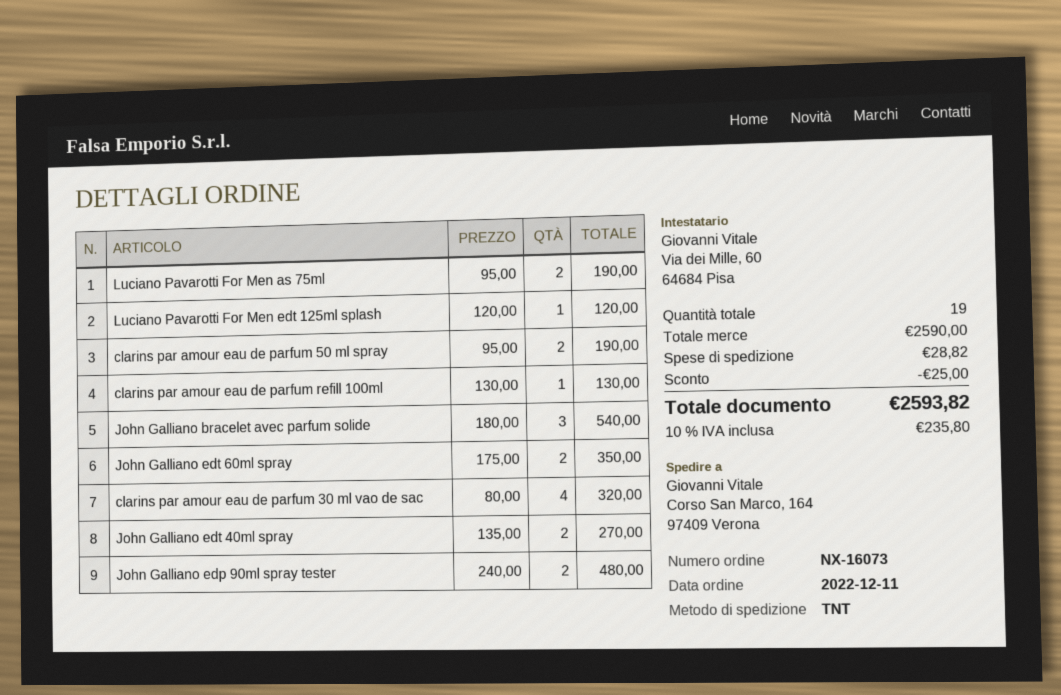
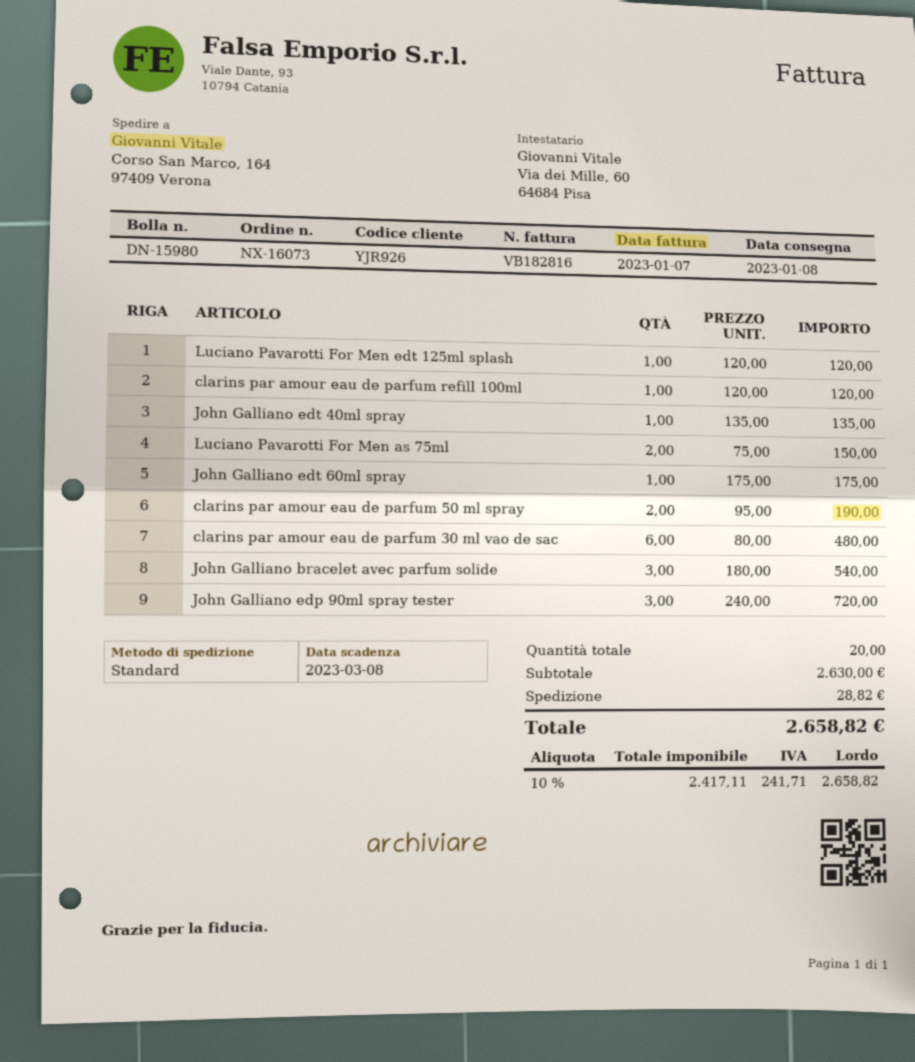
shipping method: TNT -> standard
Luciano Pavarotti For Men as 75ml: 2 x 95.00 = 190.00 -> 2 x 75.00 = 150.00
clarins par amour eau de parfum refill 100ml: 1 x 130.00 = 130.00 -> 1 x 120.00 = 120.00
John Galliano edt 60ml spray: 2 x 175.00 = 350.00 -> 1 x 175.00 = 175.00
clarins par amour eau de parfum 30 ml vao de sac: 4 x 80.00 = 320.00 -> 6 x 80.00 = 480.00
John Galliano edt 40ml spray: 2 x 135.00 = 270.00 -> 1 x 135.00 = 135.00
John Galliano edp 90ml spray tester: 2 x 240.00 = 480.00 -> 3 x 240.00 = 720.00
total quantity: 19 -> 20
subtotal: 2590.00 -> 2630.00
discount: 25.00 -> none
tax: 10% = 235.80 -> 10% = 241.71
total: 2593.82 -> 2658.82

